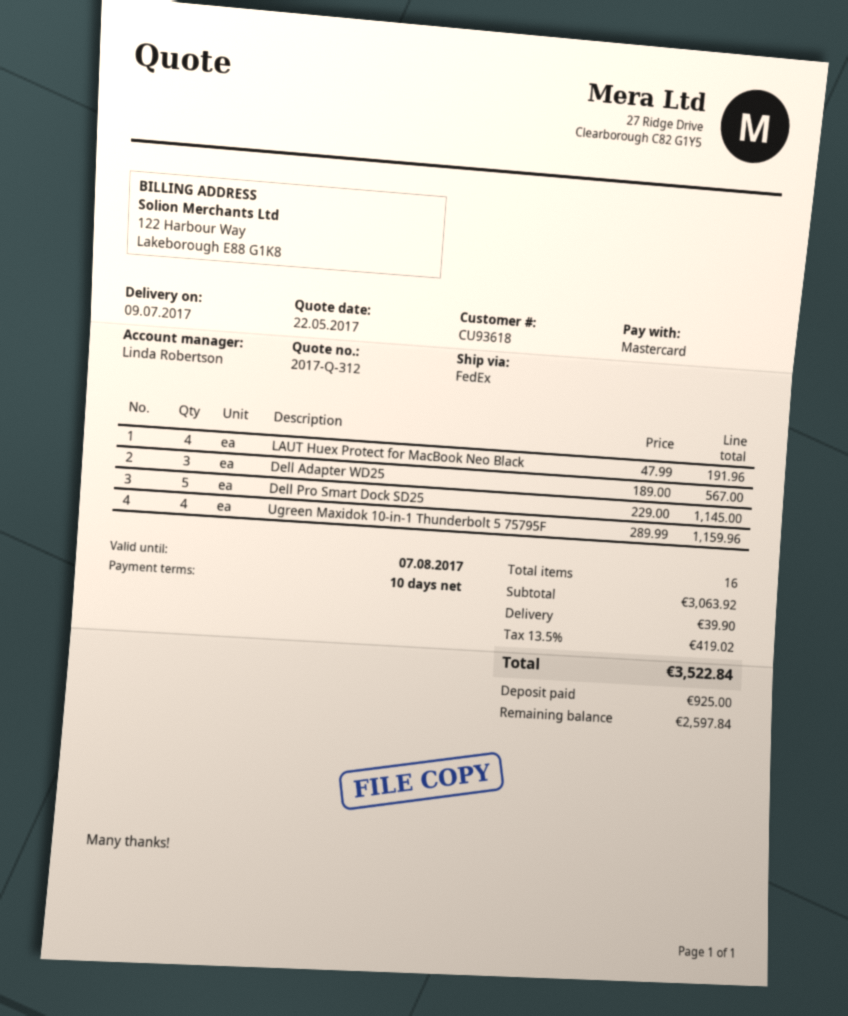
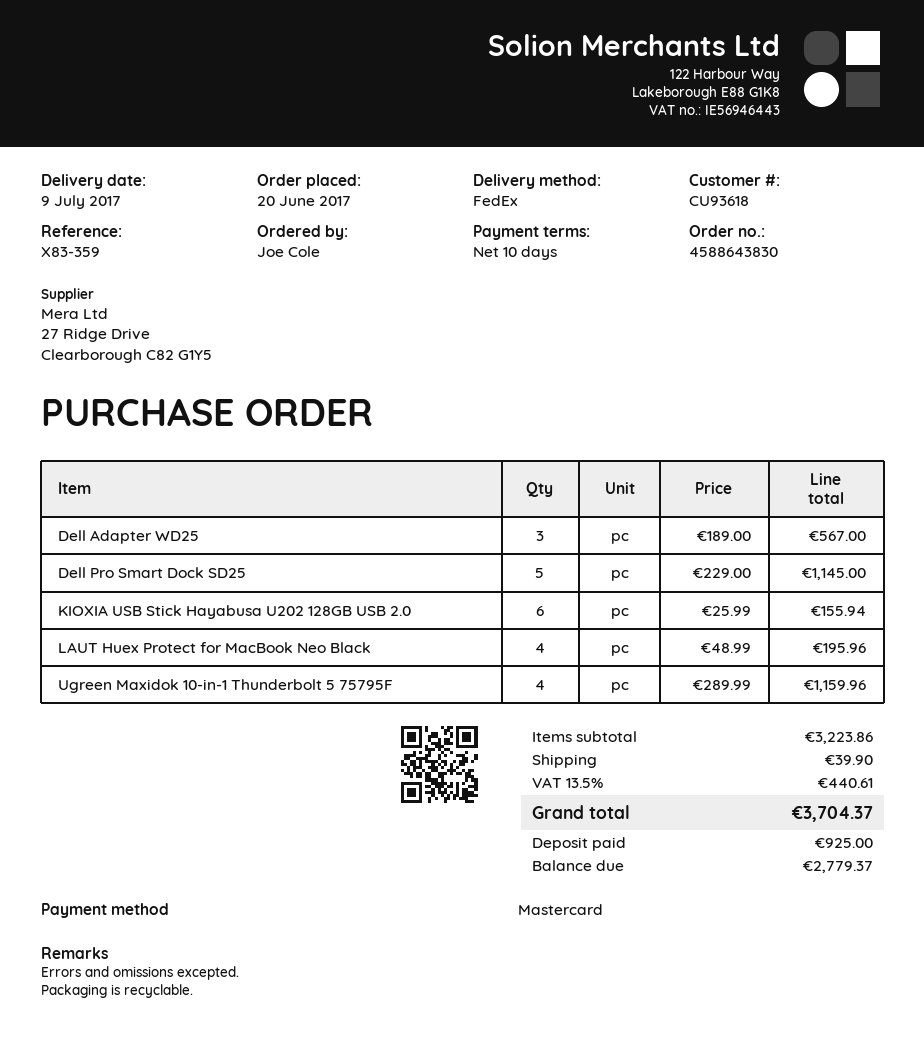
LAUT Huex Protect for MacBook Neo Black: 4 x 47.99 = 191.96 -> 4 x 48.99 = 195.96
KIOXIA USB Stick Hayabusa U202 128GB USB 2.0: none -> 6 x 25.99 = 155.94
subtotal: 3063.92 -> 3223.86
tax: 13.5% = 419.02 -> 13.5% = 440.61
total: 3522.84 -> 3704.37
balance: 2597.84 -> 2779.37

